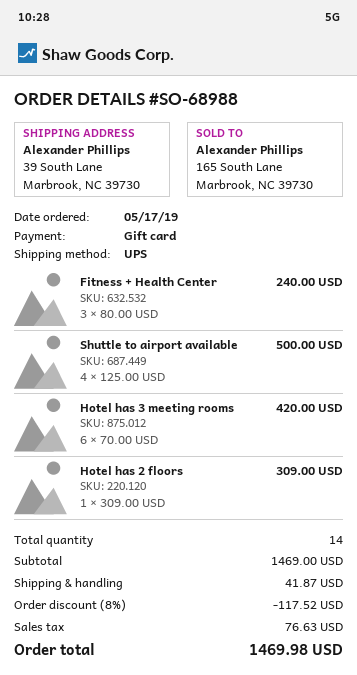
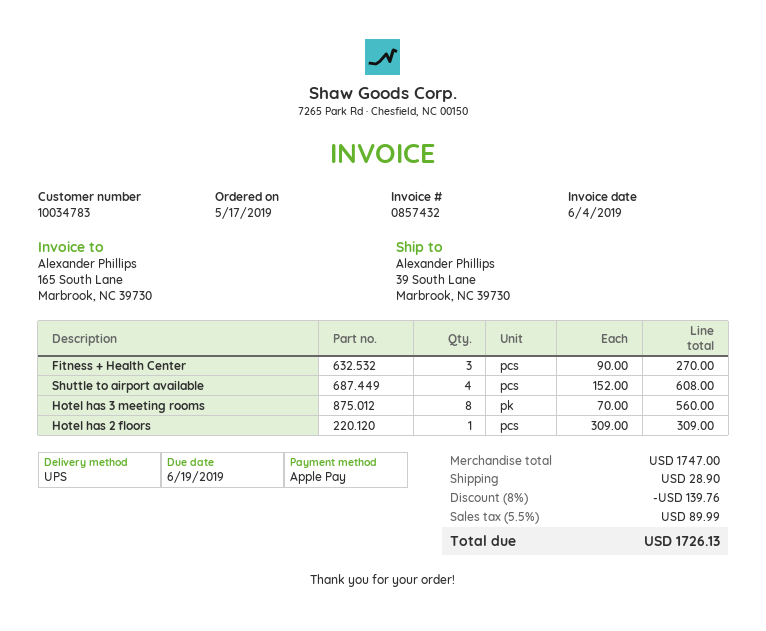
payment method: gift card -> Apple Pay
Fitness + Health Center: 3 x 80.00 = 240.00 -> 3 x 90.00 = 270.00
Shuttle to airport available: 4 x 125.00 = 500.00 -> 4 x 152.00 = 608.00
Hotel has 3 meeting rooms: 6 x 70.00 = 420.00 -> 8 x 70.00 = 560.00
subtotal: 1469.00 -> 1747.00
discount: 8% = 117.52 -> 8% = 139.76
shipping: 41.87 -> 28.90
tax: 76.63 -> 89.99
total: 1469.98 -> 1726.13

